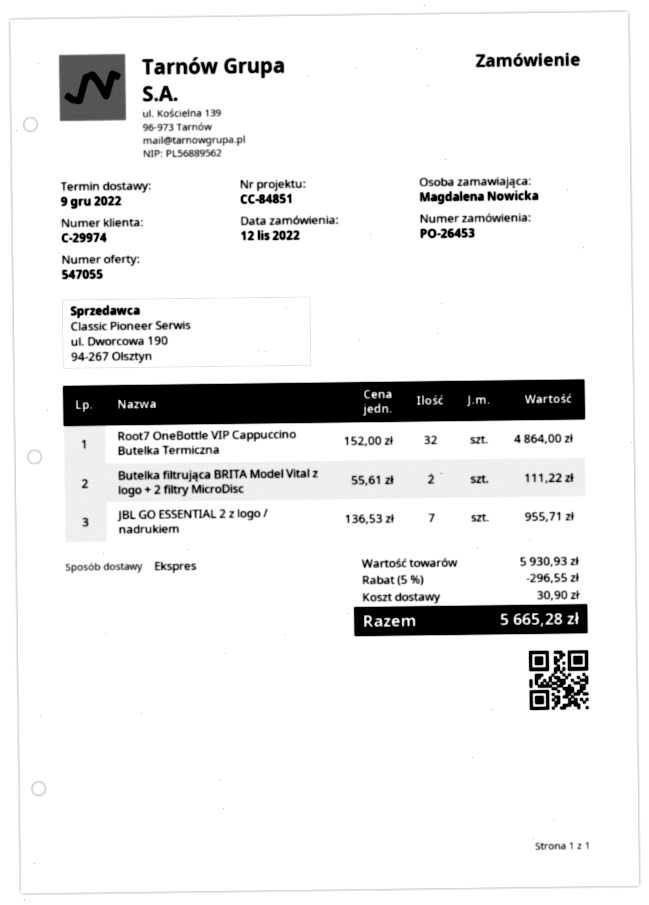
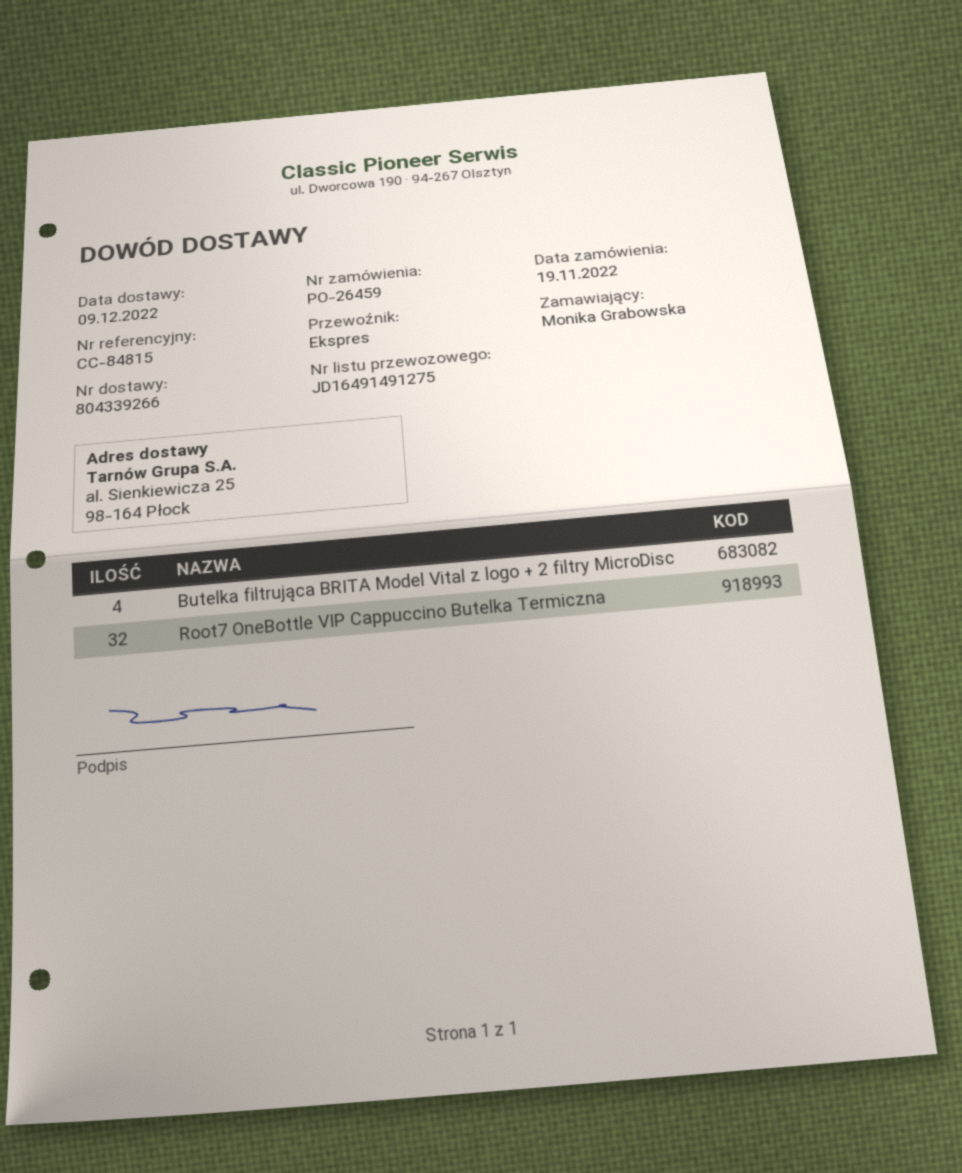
order number: PO-26453 -> PO-26459
order date: 2022-11-12 -> 2022-11-19
reference: CC-84851 -> CC-84815
ordered by: Magdalena Nowicka -> Monika Grabowska
Butelka filtrująca BRITA Model Vital z logo + 2 filtry MicroDisc: 2 -> 4
JBL GO ESSENTIAL 2 z logo / nadrukiem: 7 -> none

